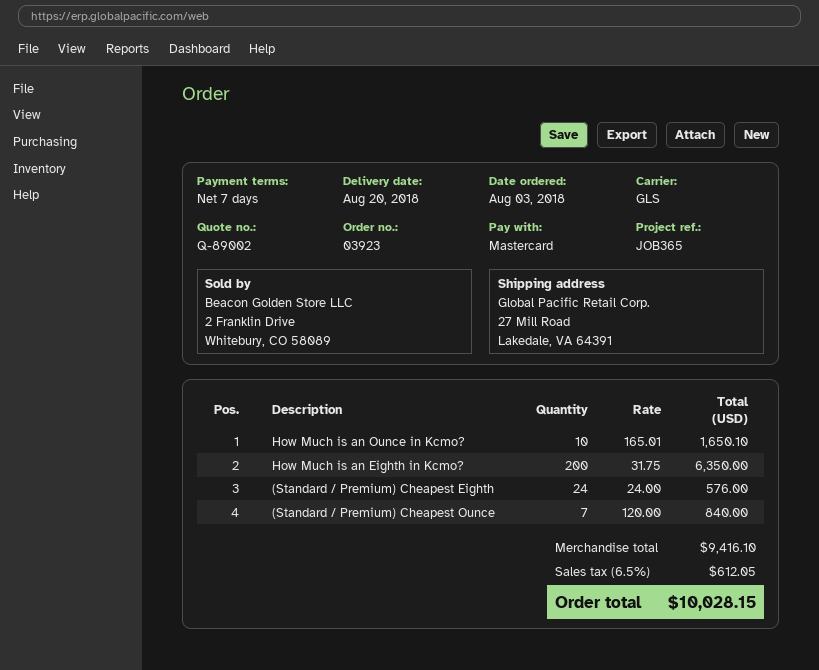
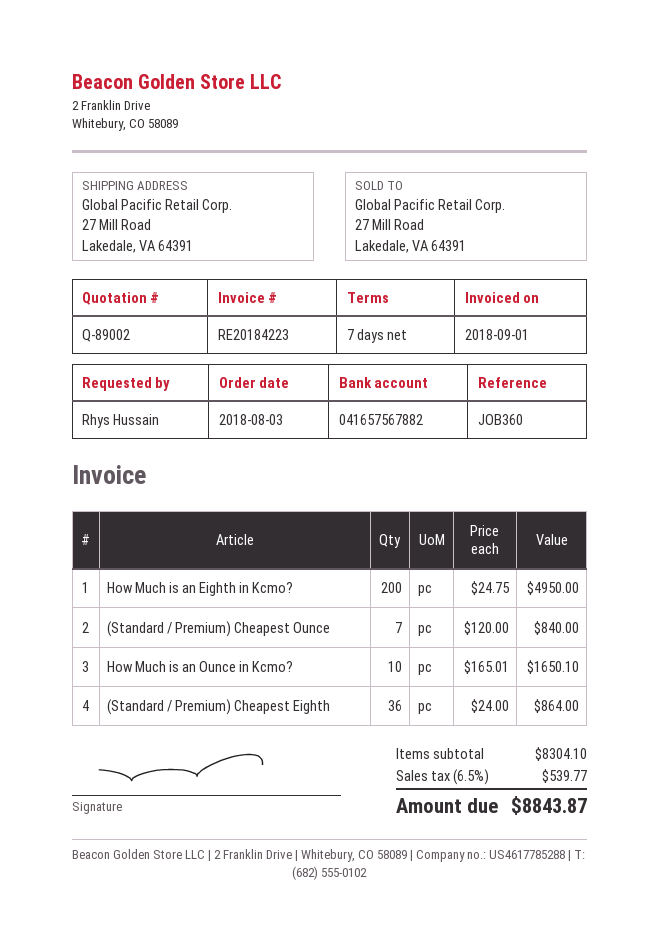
reference: JOB365 -> JOB360
How Much is an Eighth in Kcmo?: 200 x 31.75 = 6350.00 -> 200 x 24.75 = 4950.00
(Standard / Premium) Cheapest Eighth: 24 x 24.00 = 576.00 -> 36 x 24.00 = 864.00
subtotal: 9416.10 -> 8304.10
tax: 6.5% = 612.05 -> 6.5% = 539.77
total: 10028.15 -> 8843.87

